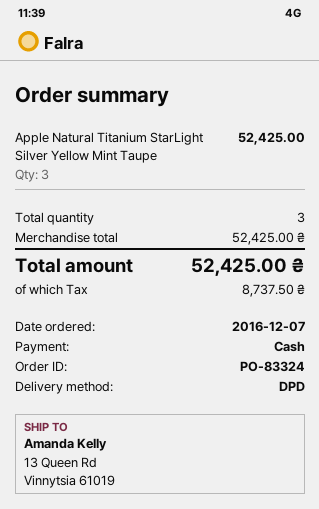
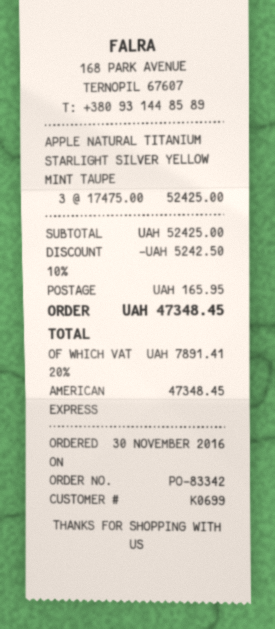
order number: PO-83324 -> PO-83342
order date: 2016-12-07 -> 2016-11-30
payment method: cash -> American Express
discount: none -> 10% = 5242.50
shipping: none -> 165.95
tax: 8737.50 -> 7891.41
total: 52425.00 -> 47348.45

